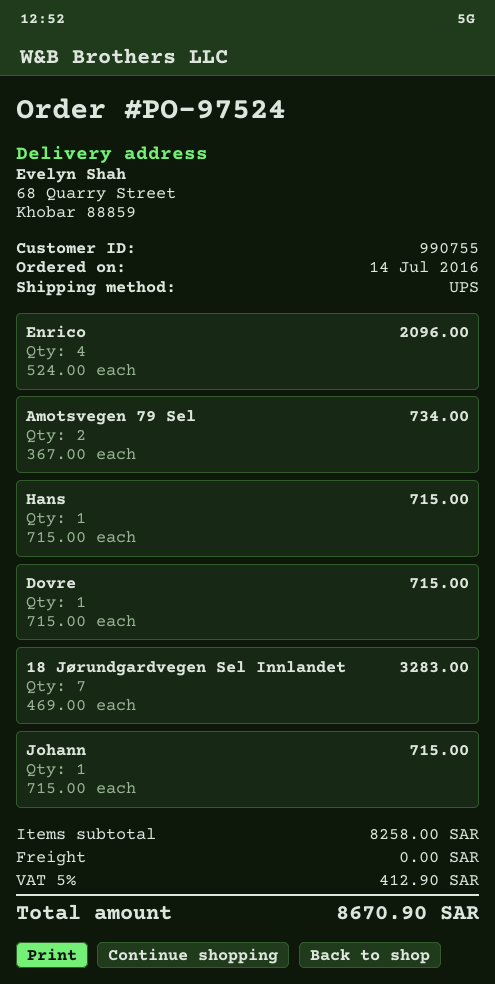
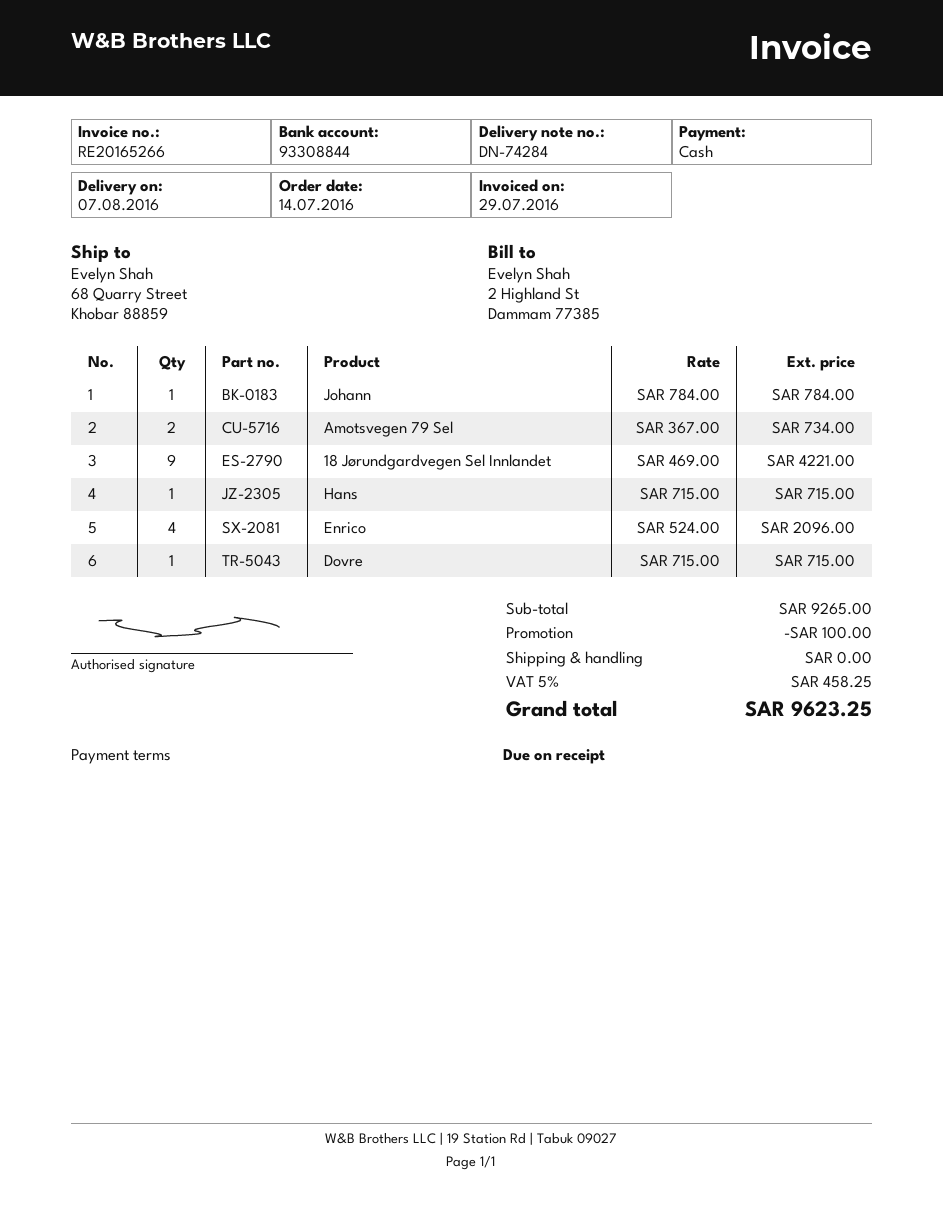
18 Jørundgardvegen Sel Innlandet: 7 x 469.00 = 3283.00 -> 9 x 469.00 = 4221.00
Johann: 1 x 715.00 = 715.00 -> 1 x 784.00 = 784.00
subtotal: 8258.00 -> 9265.00
discount: none -> 100.00
tax: 5% = 412.90 -> 5% = 458.25
total: 8670.90 -> 9623.25

